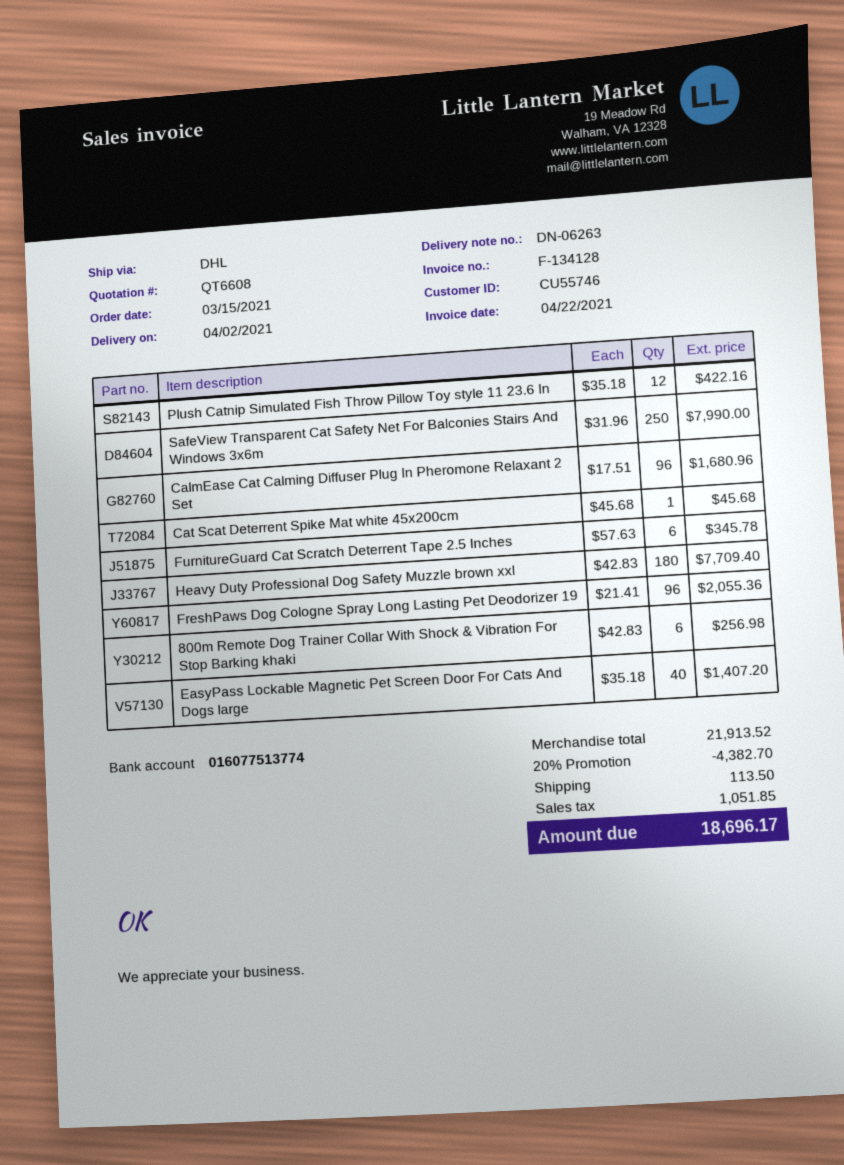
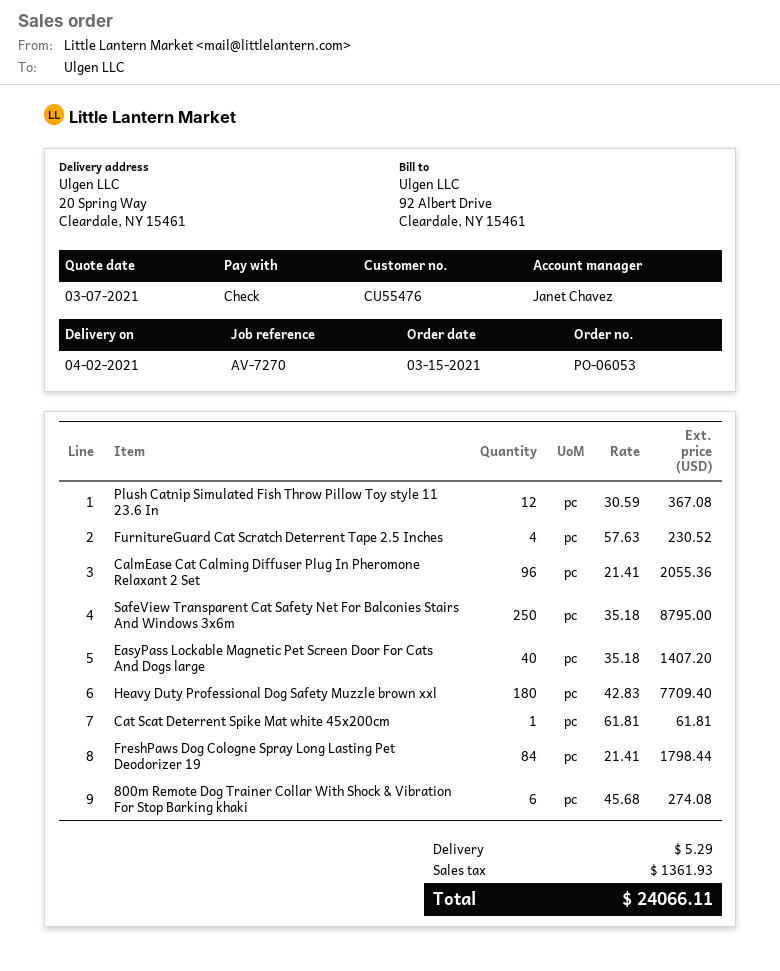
customer number: CU55746 -> CU55476
Plush Catnip Simulated Fish Throw Pillow Toy style 11 23.6 In: 12 x 35.18 = 422.16 -> 12 x 30.59 = 367.08
SafeView Transparent Cat Safety Net For Balconies Stairs And Windows 3x6m: 250 x 31.96 = 7990.00 -> 250 x 35.18 = 8795.00
CalmEase Cat Calming Diffuser Plug In Pheromone Relaxant 2 Set: 96 x 17.51 = 1680.96 -> 96 x 21.41 = 2055.36
Cat Scat Deterrent Spike Mat white 45x200cm: 1 x 45.68 = 45.68 -> 1 x 61.81 = 61.81
FurnitureGuard Cat Scratch Deterrent Tape 2.5 Inches: 6 x 57.63 = 345.78 -> 4 x 57.63 = 230.52
FreshPaws Dog Cologne Spray Long Lasting Pet Deodorizer 19: 96 x 21.41 = 2055.36 -> 84 x 21.41 = 1798.44
800m Remote Dog Trainer Collar With Shock & Vibration For Stop Barking khaki: 6 x 42.83 = 256.98 -> 6 x 45.68 = 274.08
discount: 20% = 4382.70 -> none
shipping: 113.50 -> 5.29
tax: 1051.85 -> 1361.93
total: 18696.17 -> 24066.11

